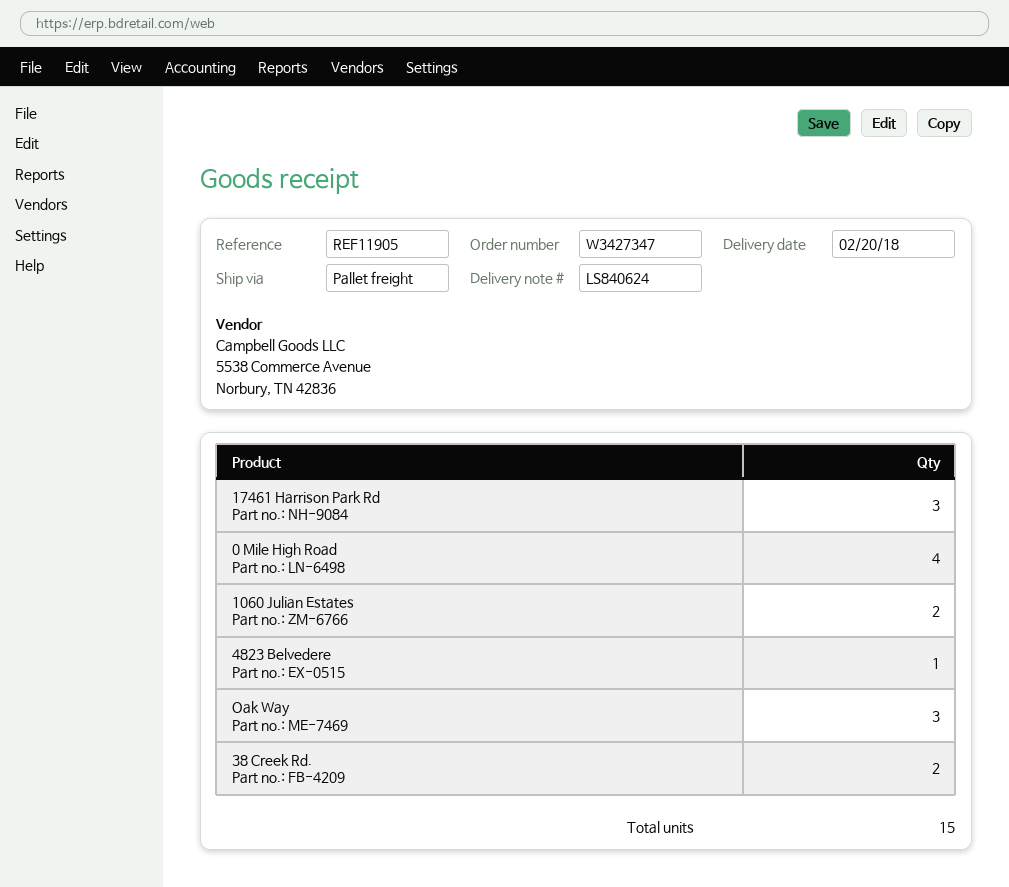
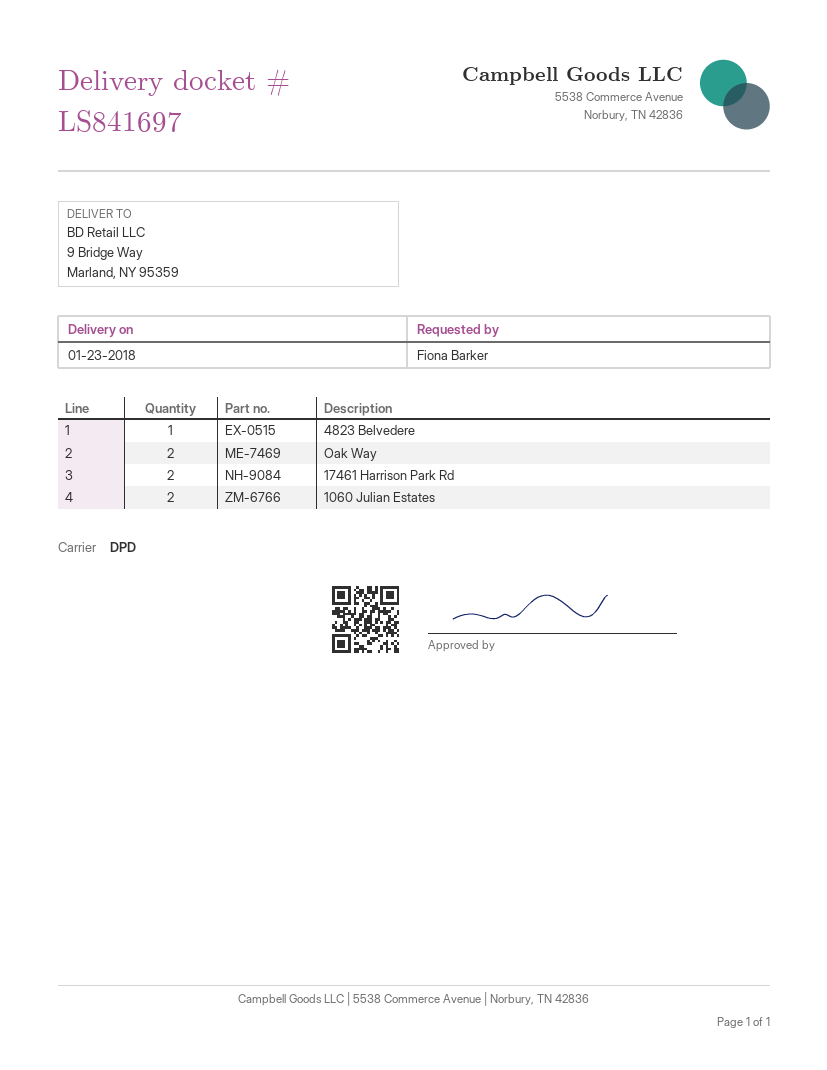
delivery note number: LS840624 -> LS841697
delivery date: 2018-02-20 -> 2018-01-23
shipping method: pallet freight -> DPD
17461 Harrison Park Rd: 3 -> 2
0 Mile High Road: 4 -> none
Oak Way: 3 -> 2
38 Creek Rd.: 2 -> none

